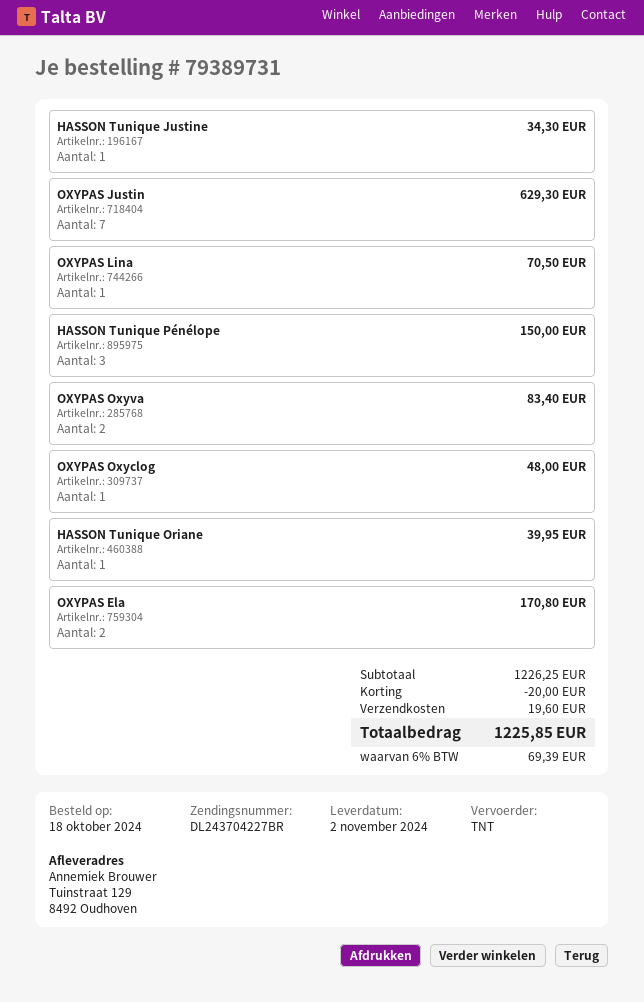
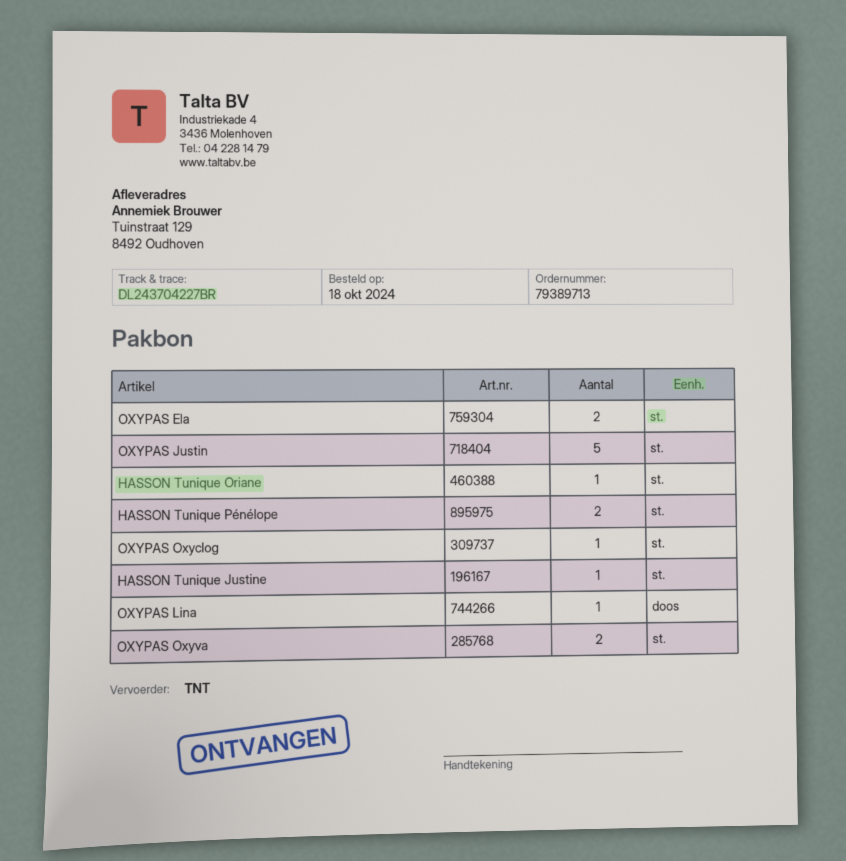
order number: 79389731 -> 79389713
OXYPAS Justin: 7 -> 5
HASSON Tunique Pénélope: 3 -> 2

